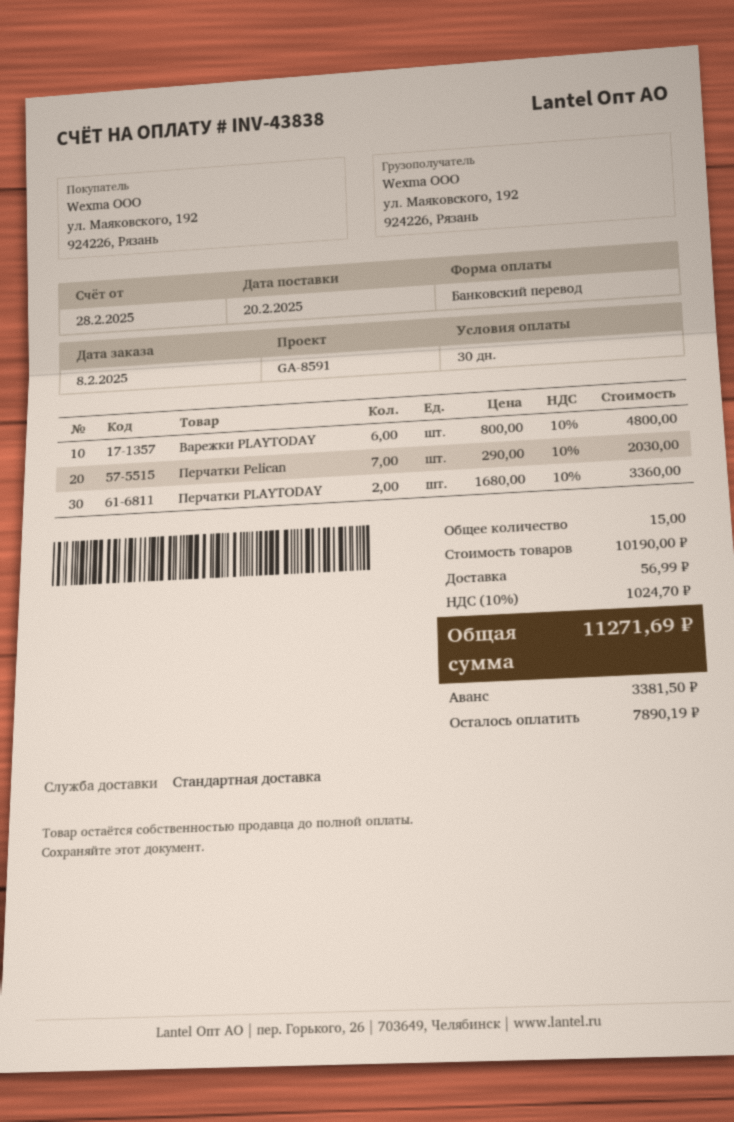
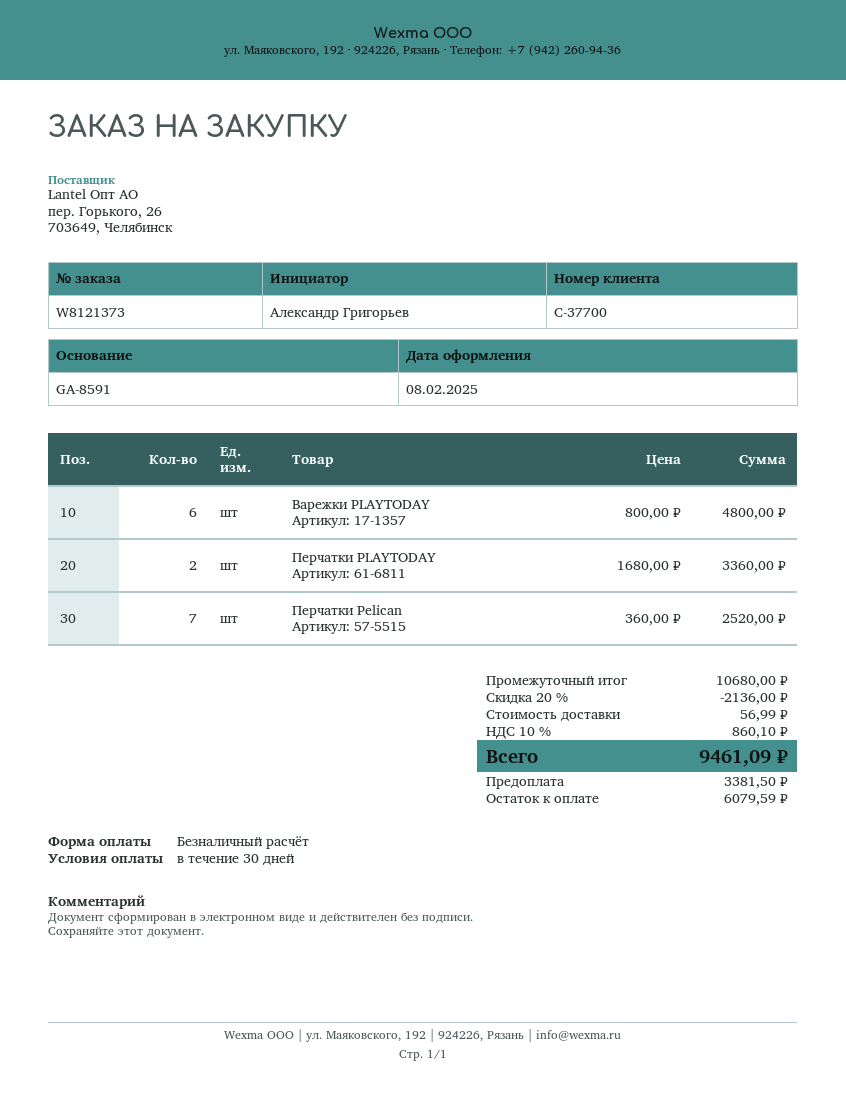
Перчатки Pelican: 7 x 290.00 = 2030.00 -> 7 x 360.00 = 2520.00
subtotal: 10190.00 -> 10680.00
discount: none -> 20% = 2136.00
tax: 10% = 1024.70 -> 10% = 860.10
total: 11271.69 -> 9461.09
balance: 7890.19 -> 6079.59

